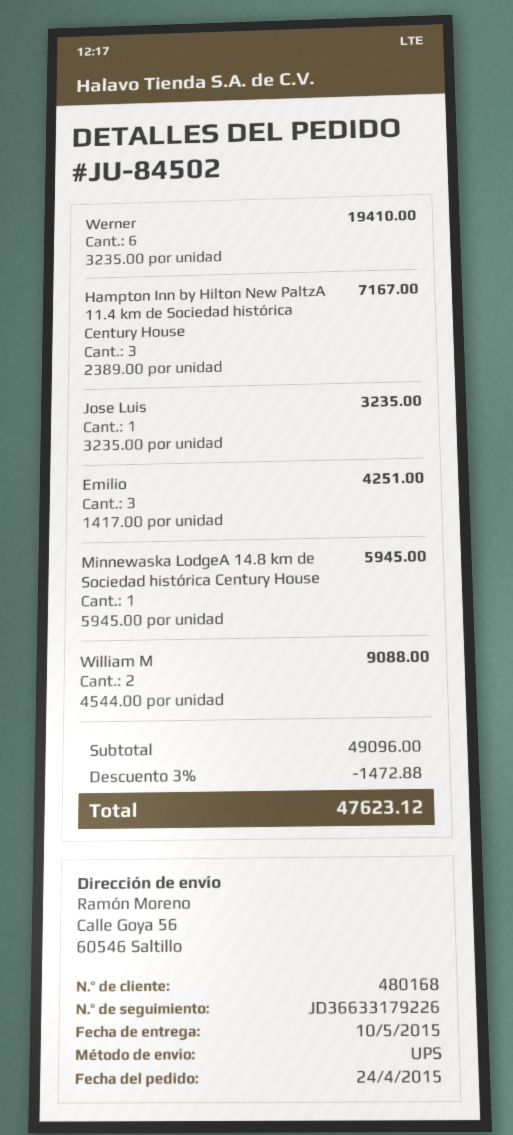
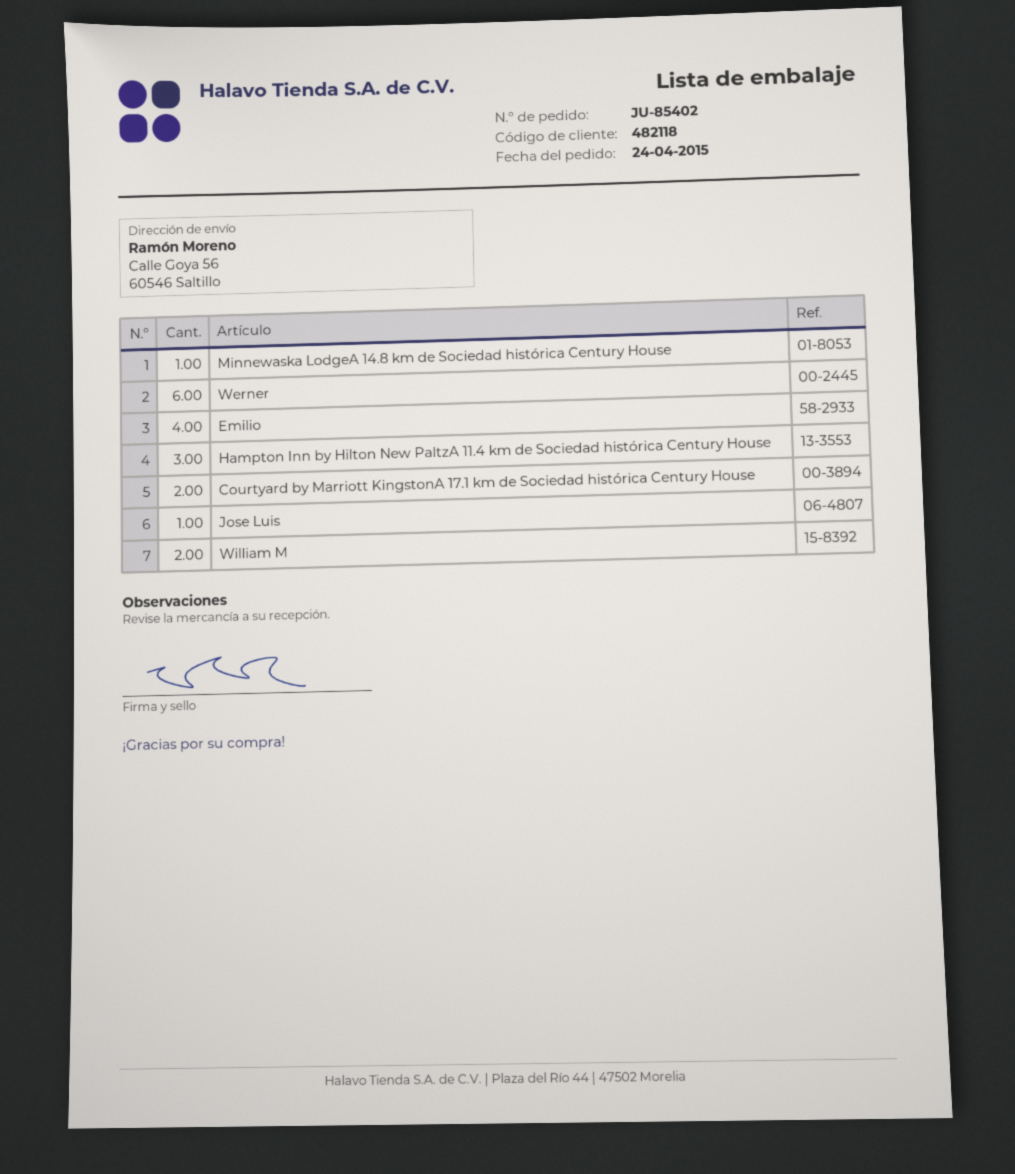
order number: JU-84502 -> JU-85402
customer number: 480168 -> 482118
Emilio: 3 -> 4
Courtyard by Marriott KingstonA 17.1 km de Sociedad histórica Century House: none -> 2

